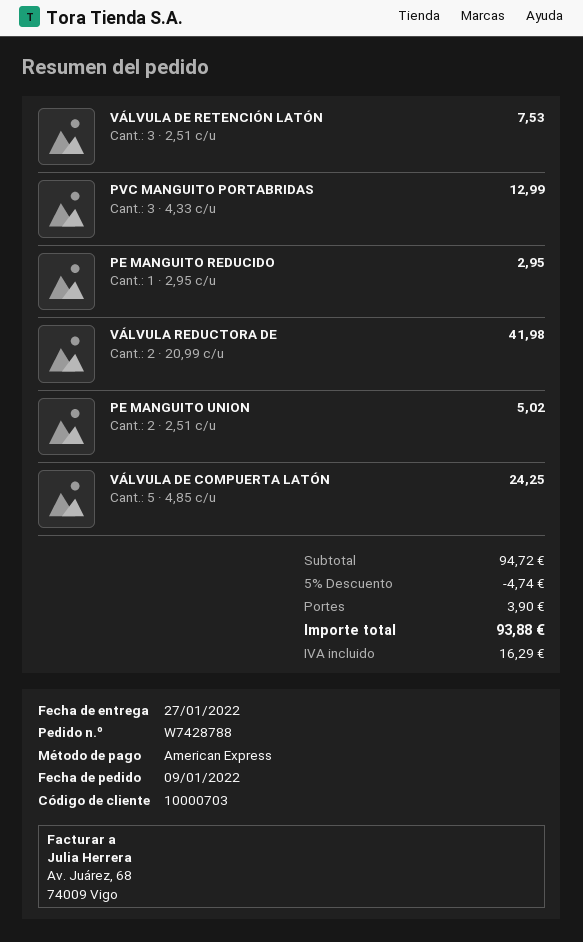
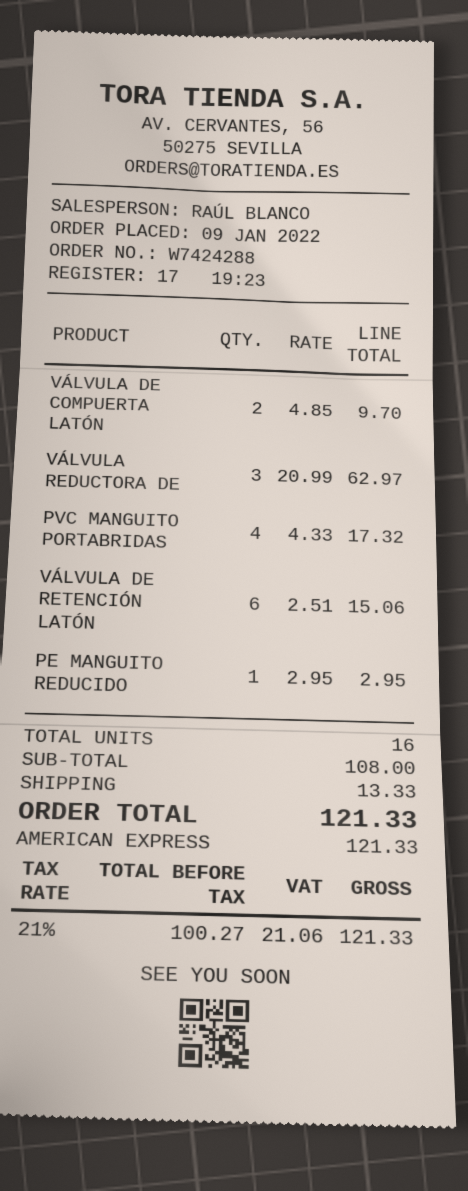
order number: W7428788 -> W7424288
VÁLVULA DE RETENCIÓN LATÓN: 3 x 2.51 = 7.53 -> 6 x 2.51 = 15.06
PVC MANGUITO PORTABRIDAS: 3 x 4.33 = 12.99 -> 4 x 4.33 = 17.32
VÁLVULA REDUCTORA DE: 2 x 20.99 = 41.98 -> 3 x 20.99 = 62.97
PE MANGUITO UNION: 2 x 2.51 = 5.02 -> none
VÁLVULA DE COMPUERTA LATÓN: 5 x 4.85 = 24.25 -> 2 x 4.85 = 9.70
subtotal: 94.72 -> 108.00
discount: 5% = 4.74 -> none
shipping: 3.90 -> 13.33
tax: 16.29 -> 21.06
total: 93.88 -> 121.33

